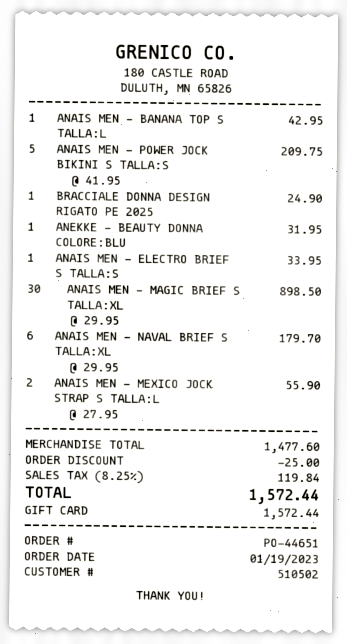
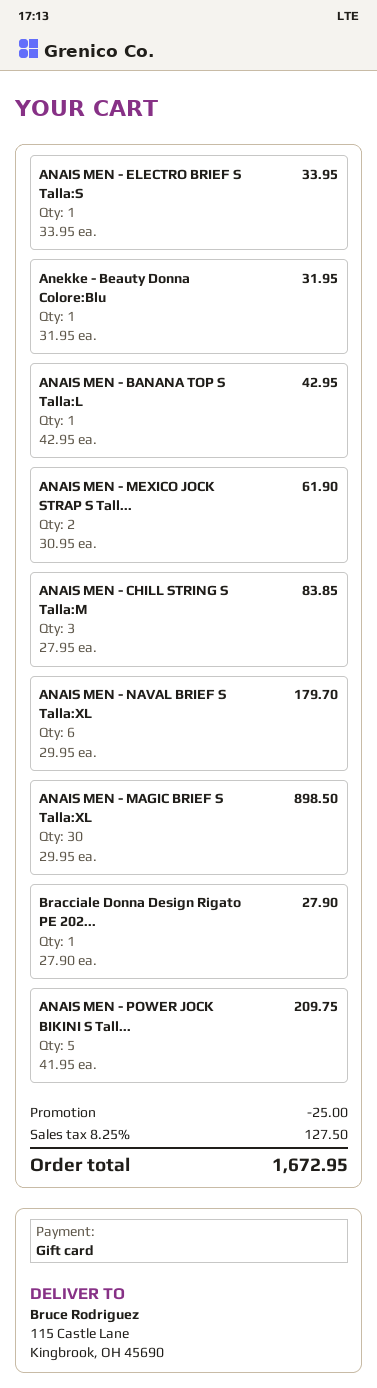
BRACCIALE DONNA DESIGN RIGATO PE 2025: 1 x 24.90 = 24.90 -> 1 x 27.90 = 27.90
ANAIS MEN - MEXICO JOCK STRAP S TALLA:L: 2 x 27.95 = 55.90 -> 2 x 30.95 = 61.90
ANAIS MEN - CHILL STRING S Talla:M: none -> 3 x 27.95 = 83.85
tax: 8.25% = 119.84 -> 8.25% = 127.50
total: 1572.44 -> 1672.95

